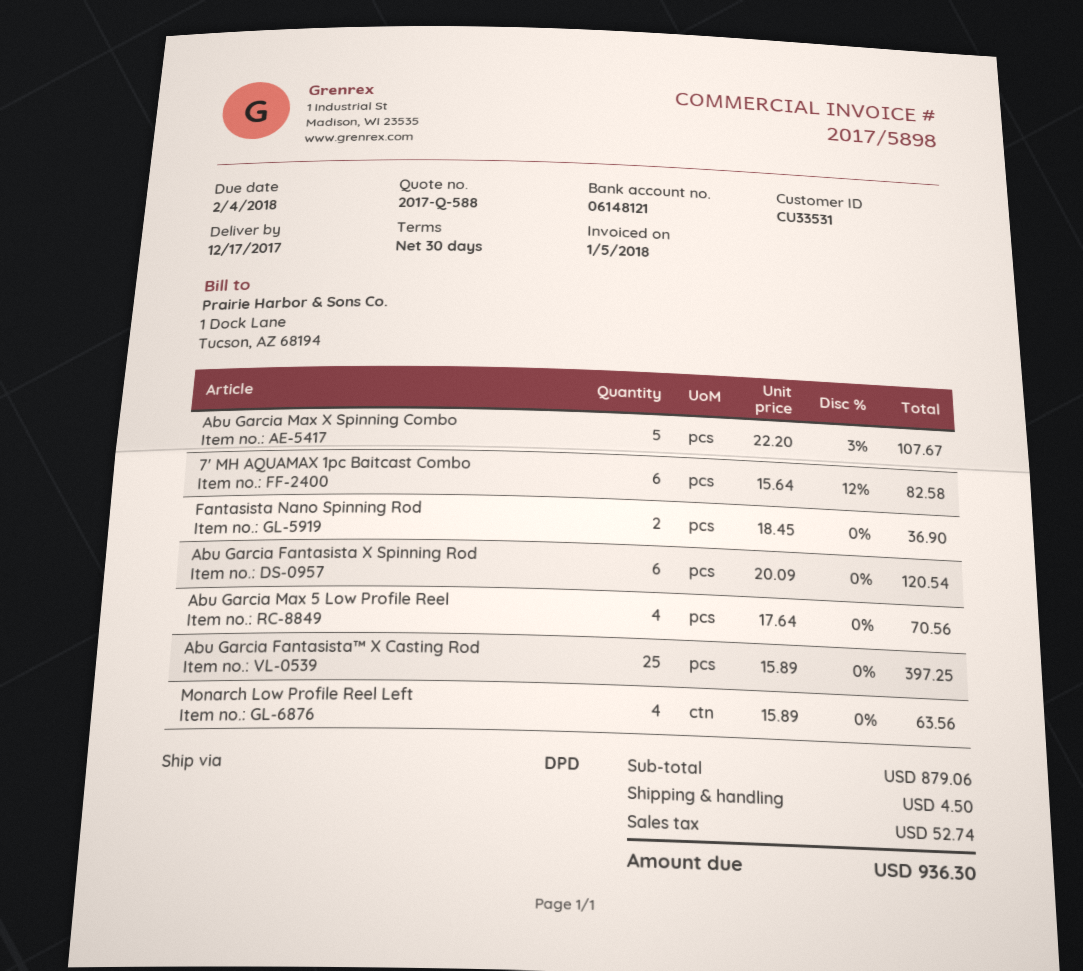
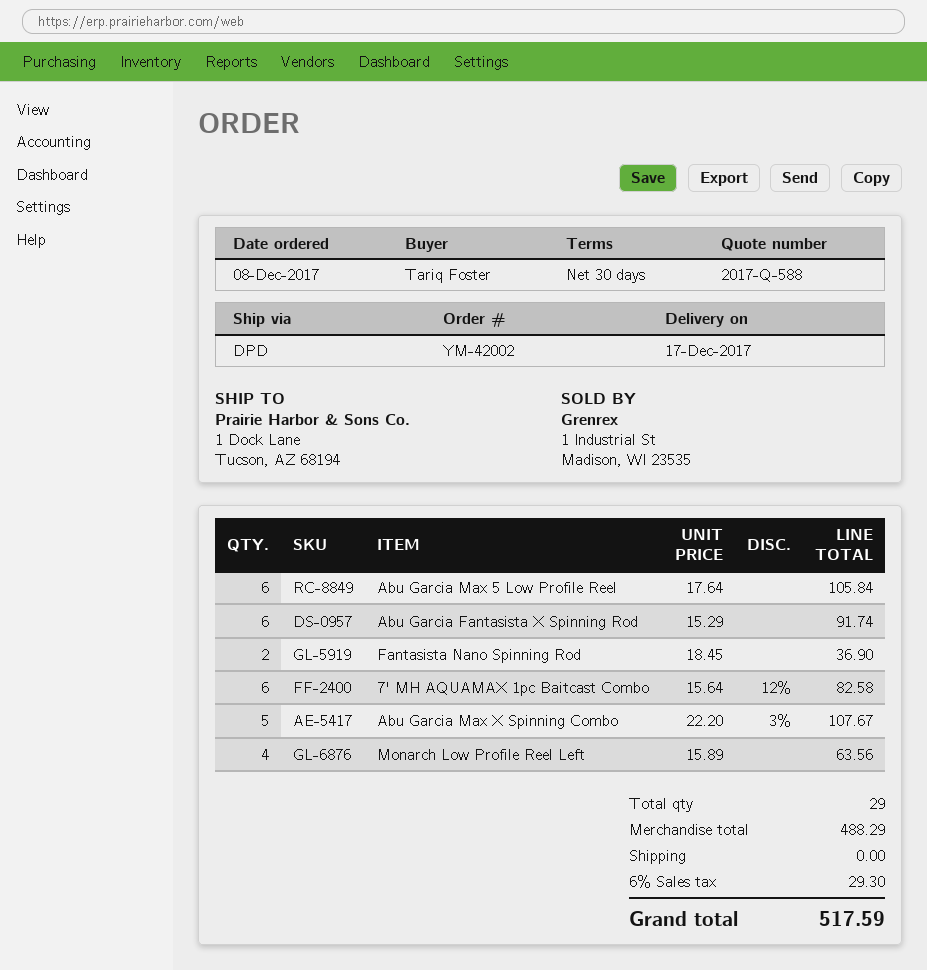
Abu Garcia Fantasista X Spinning Rod: 6 x 20.09 = 120.54 -> 6 x 15.29 = 91.74
Abu Garcia Max 5 Low Profile Reel: 4 x 17.64 = 70.56 -> 6 x 17.64 = 105.84
Abu Garcia Fantasista™ X Casting Rod: 25 x 15.89 = 397.25 -> none
subtotal: 879.06 -> 488.29
shipping: 4.50 -> 0.00
tax: 52.74 -> 29.30
total: 936.30 -> 517.59

